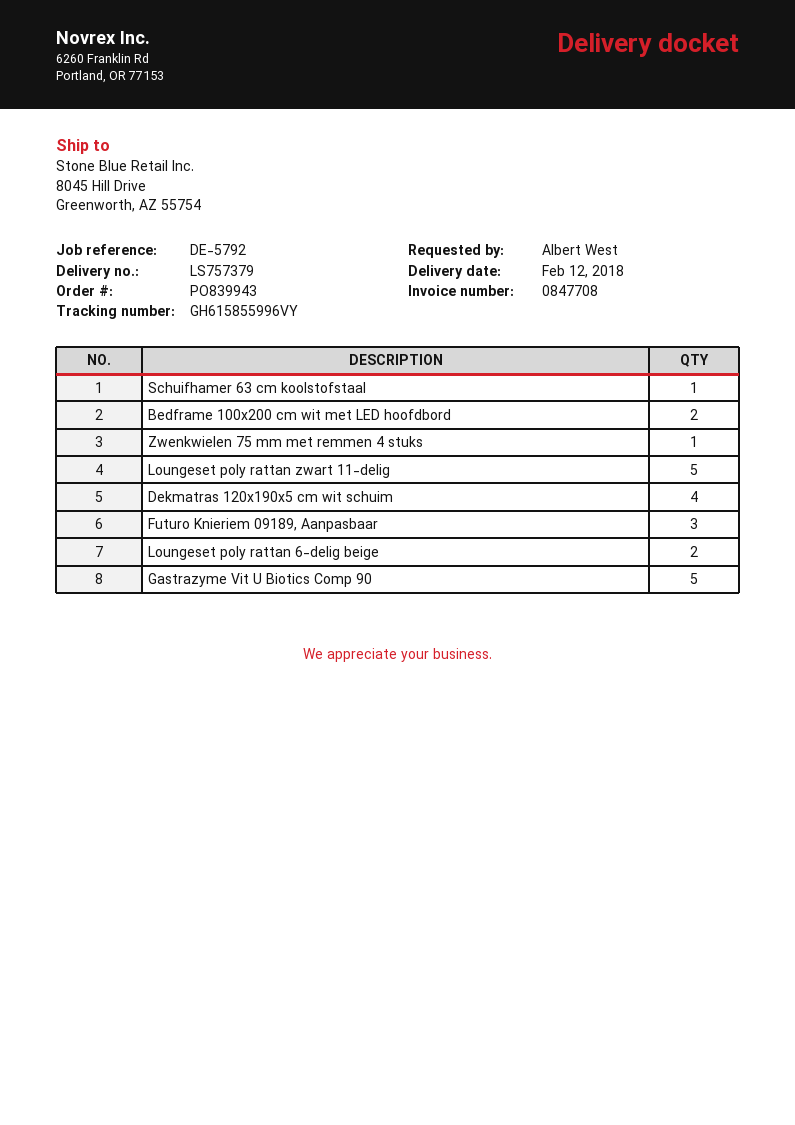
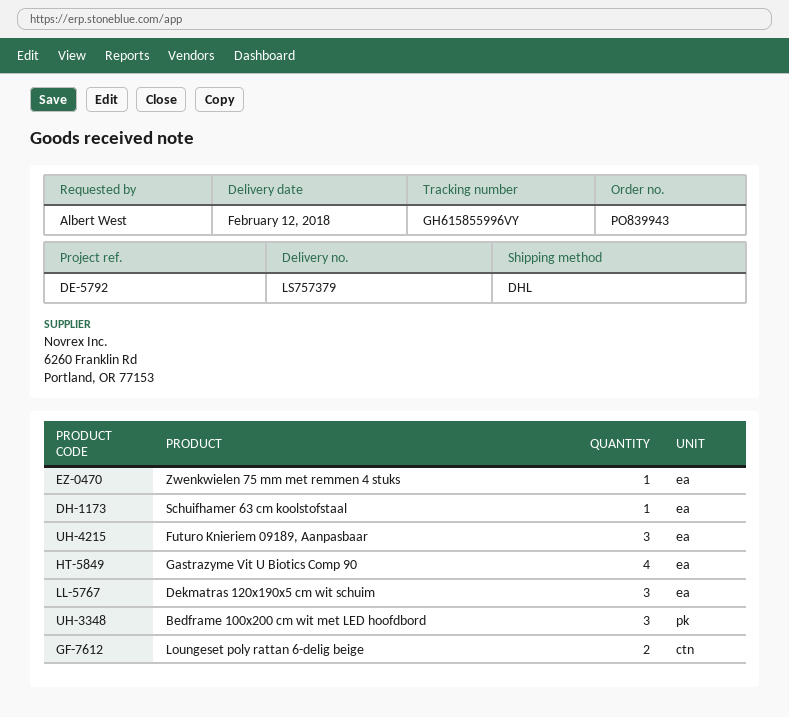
Bedframe 100x200 cm wit met LED hoofdbord: 2 -> 3
Loungeset poly rattan zwart 11-delig: 5 -> none
Dekmatras 120x190x5 cm wit schuim: 4 -> 3
Gastrazyme Vit U Biotics Comp 90: 5 -> 4

